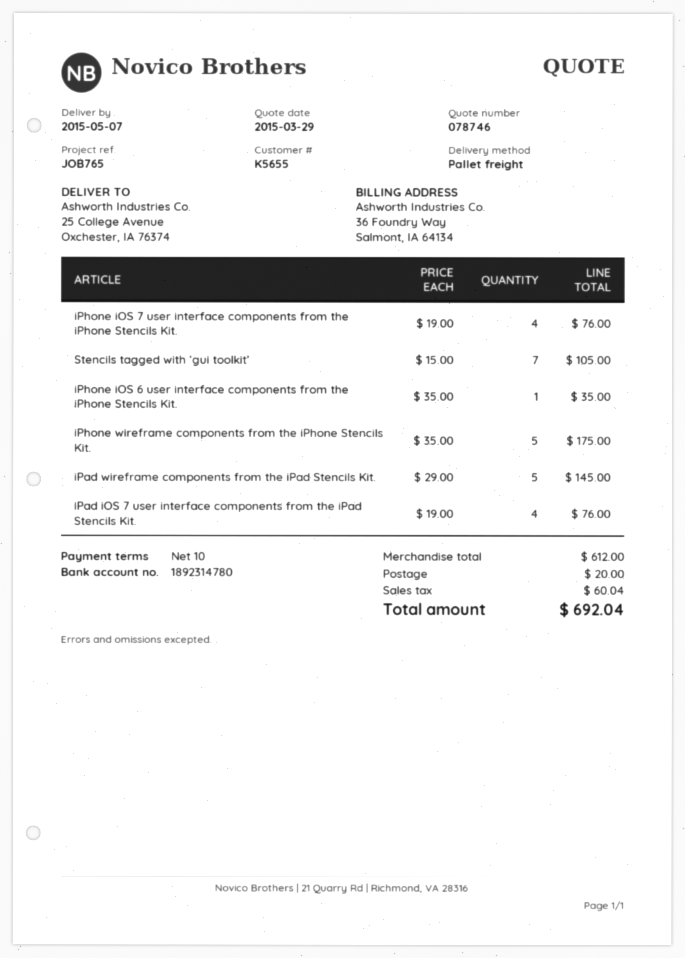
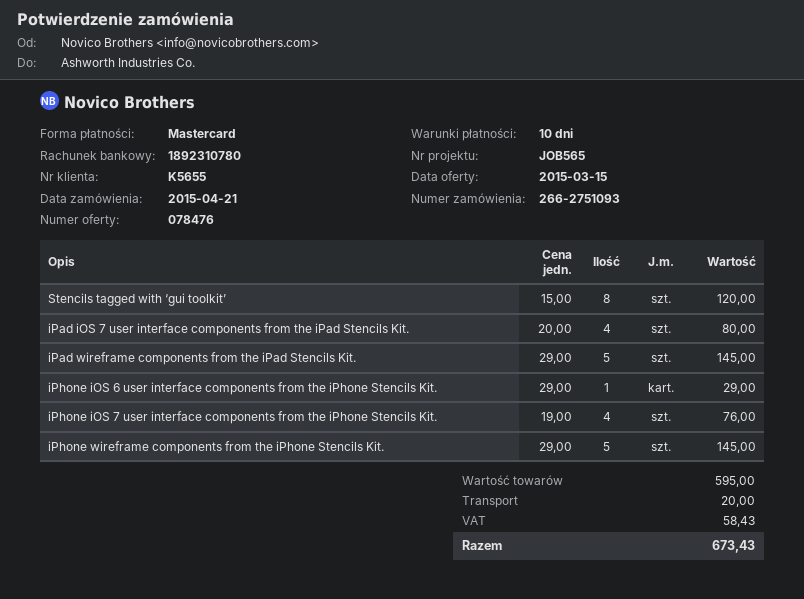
quote number: 078746 -> 078476
quote date: 2015-03-29 -> 2015-03-15
reference: JOB765 -> JOB565
bank account: 1892314780 -> 1892310780
Stencils tagged with ‘gui toolkit’: 7 x 15.00 = 105.00 -> 8 x 15.00 = 120.00
iPhone iOS 6 user interface components from the iPhone Stencils Kit.: 1 x 35.00 = 35.00 -> 1 x 29.00 = 29.00
iPhone wireframe components from the iPhone Stencils Kit.: 5 x 35.00 = 175.00 -> 5 x 29.00 = 145.00
iPad iOS 7 user interface components from the iPad Stencils Kit.: 4 x 19.00 = 76.00 -> 4 x 20.00 = 80.00
subtotal: 612.00 -> 595.00
tax: 60.04 -> 58.43
total: 692.04 -> 673.43

